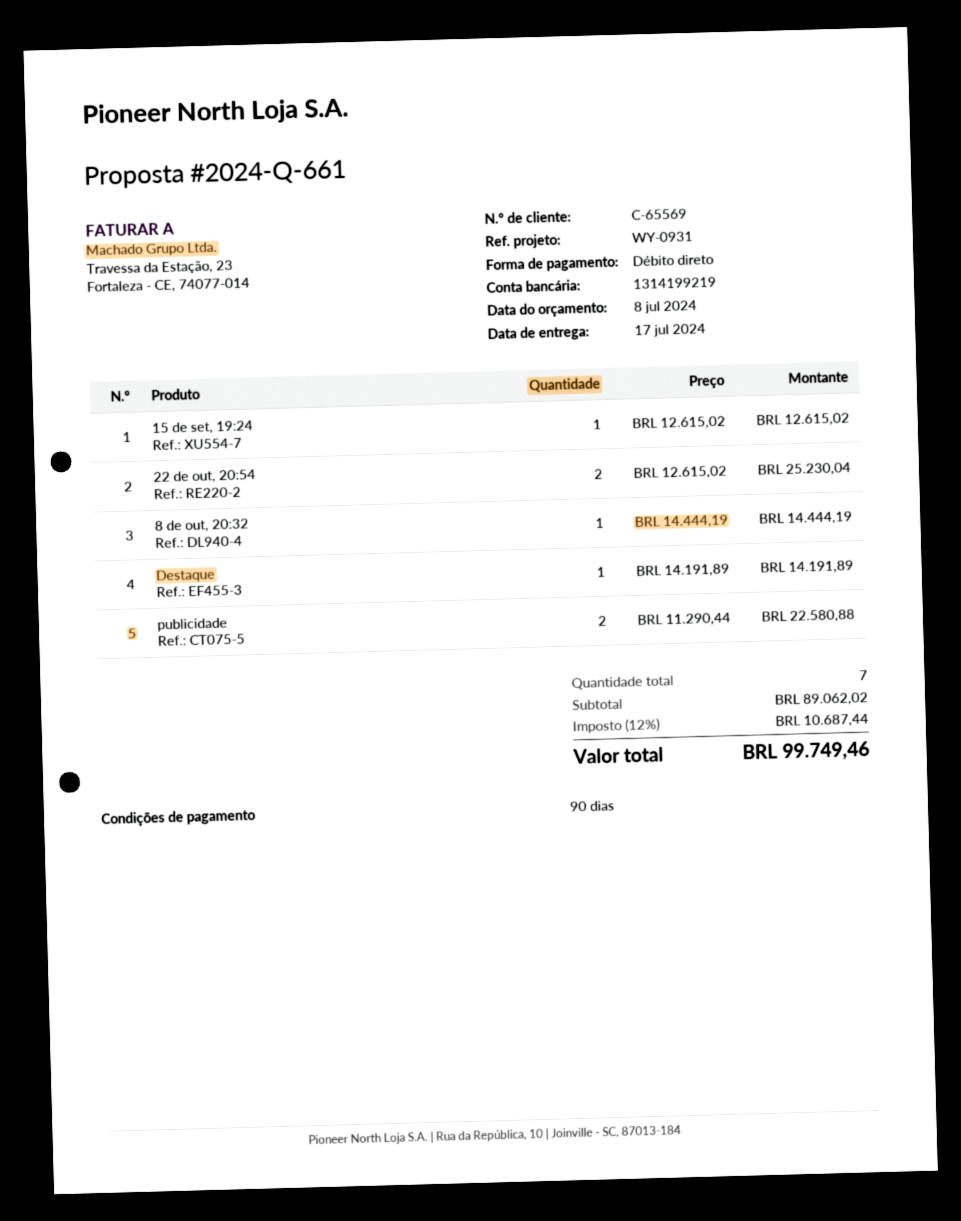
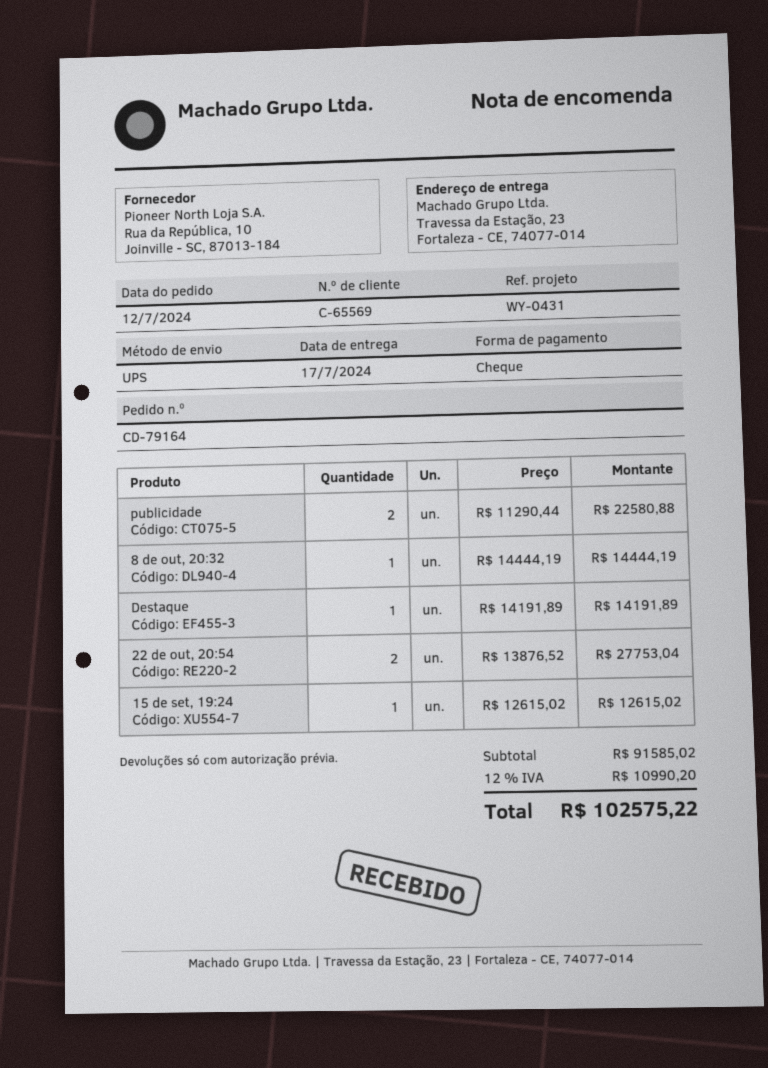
reference: WY-0931 -> WY-0431
payment method: direct debit -> cheque
22 de out, 20:54: 2 x 12615.02 = 25230.04 -> 2 x 13876.52 = 27753.04
subtotal: 89062.02 -> 91585.02
tax: 12% = 10687.44 -> 12% = 10990.20
total: 99749.46 -> 102575.22

